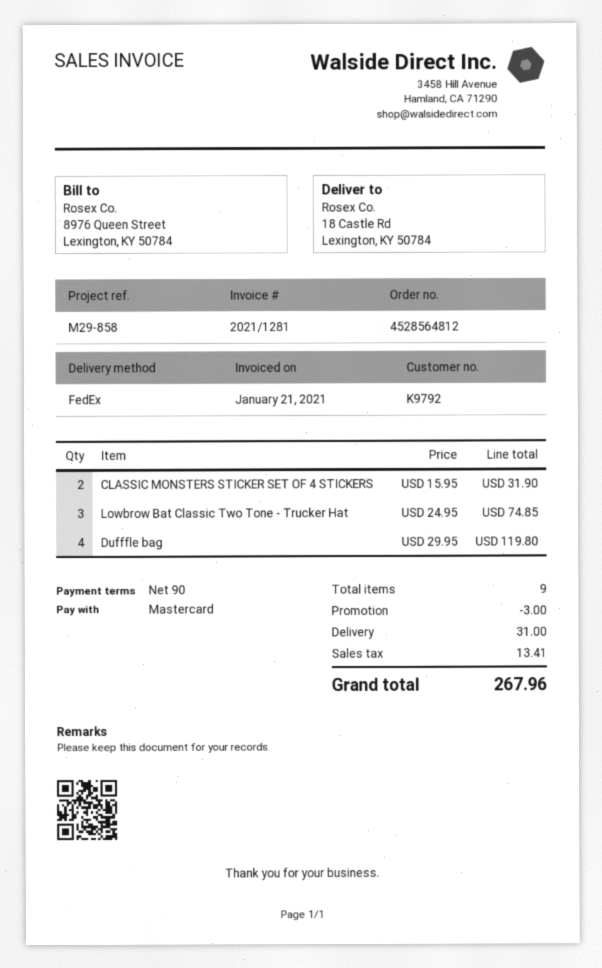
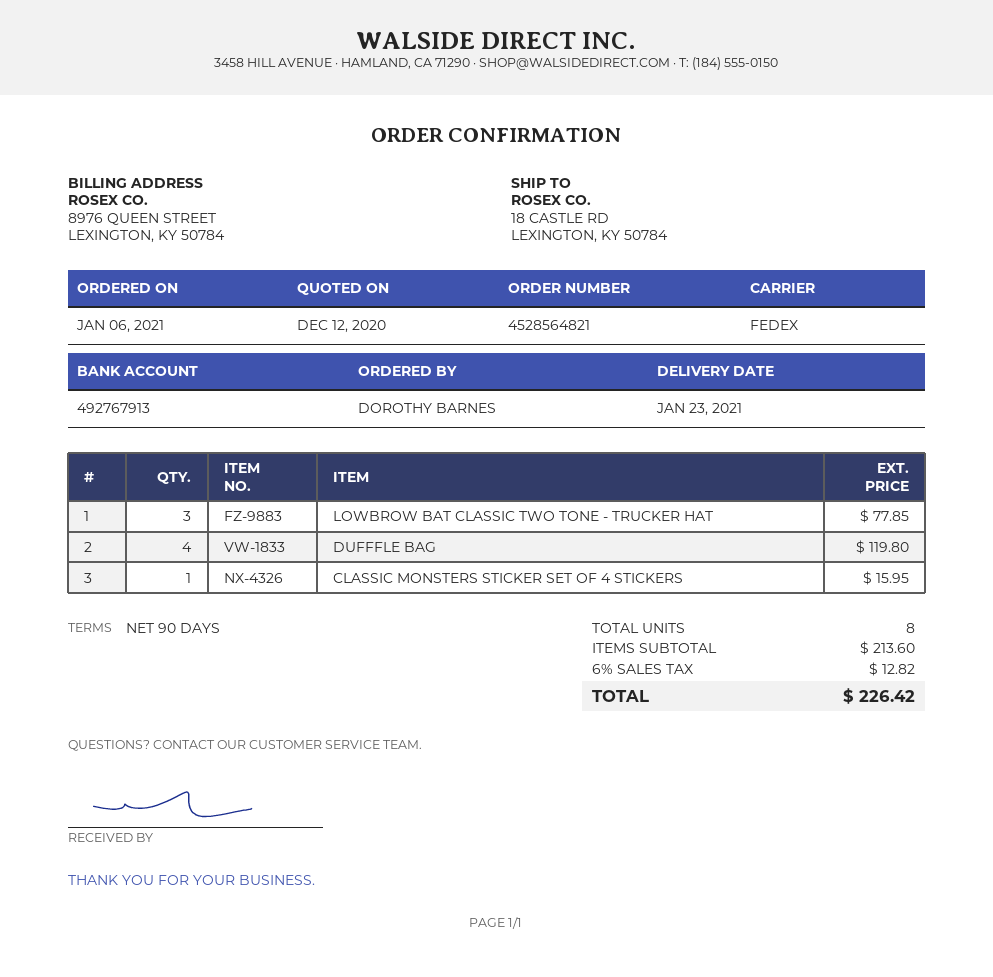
order number: 4528564812 -> 4528564821
CLASSIC MONSTERS STICKER SET OF 4 STICKERS: 2 for 31.90 -> 1 for 15.95
Lowbrow Bat Classic Two Tone - Trucker Hat: 3 for 74.85 -> 3 for 77.85
total quantity: 9 -> 8
discount: 3.00 -> none
shipping: 31.00 -> none
tax: 13.41 -> 12.82
total: 267.96 -> 226.42

